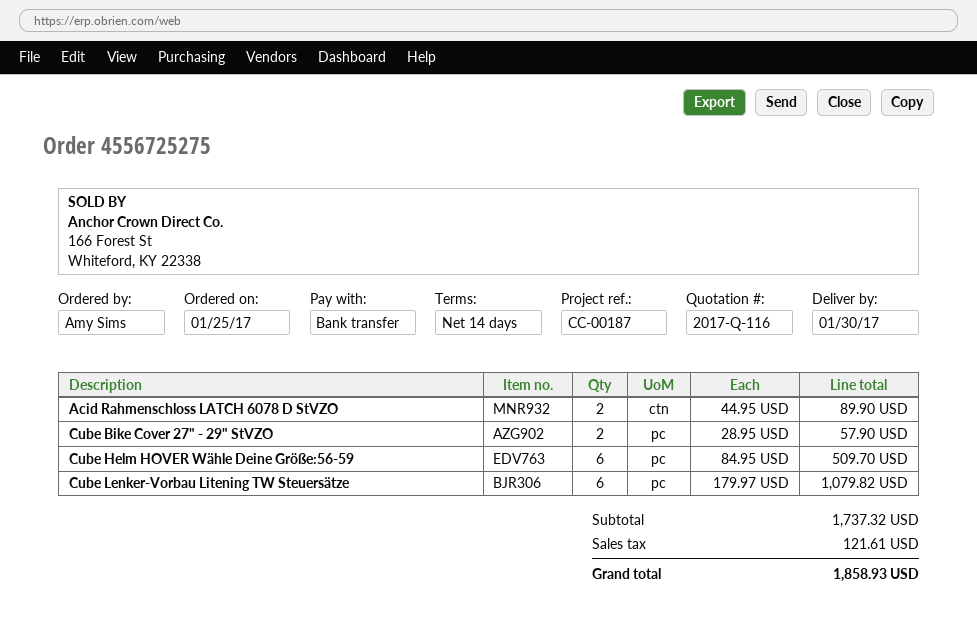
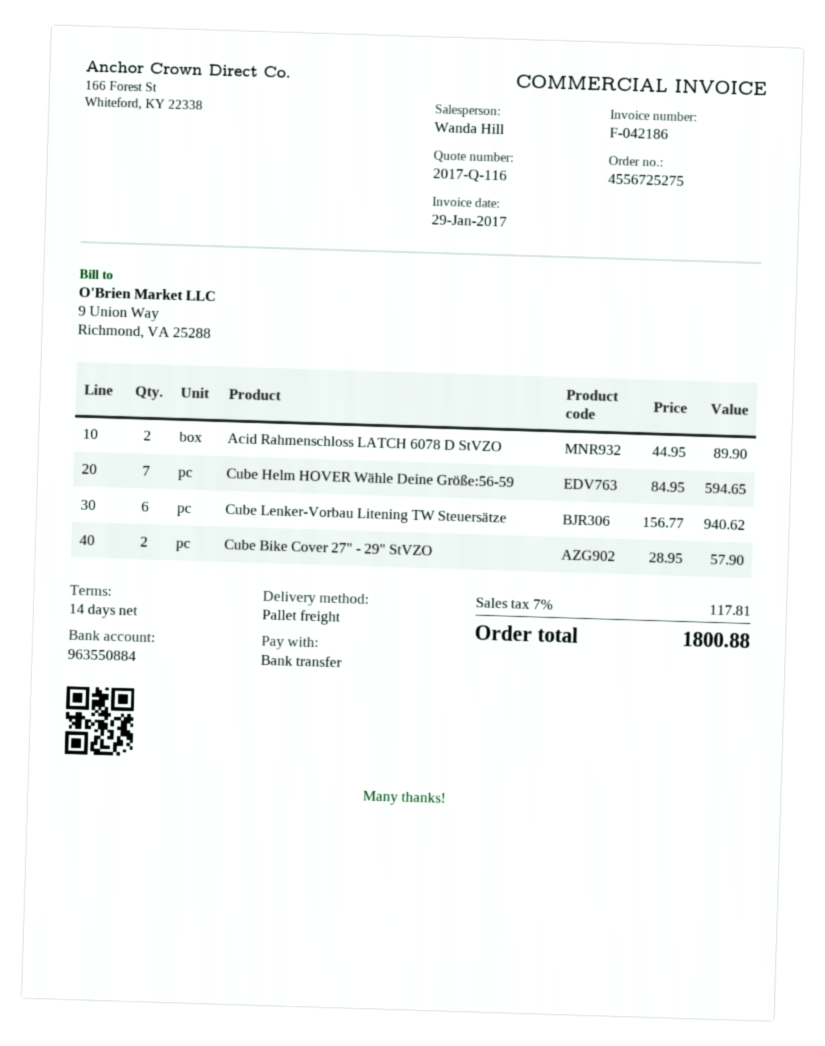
Cube Helm HOVER Wähle Deine Größe:56-59: 6 x 84.95 = 509.70 -> 7 x 84.95 = 594.65
Cube Lenker-Vorbau Litening TW Steuersätze: 6 x 179.97 = 1079.82 -> 6 x 156.77 = 940.62
tax: 121.61 -> 117.81
total: 1858.93 -> 1800.88

